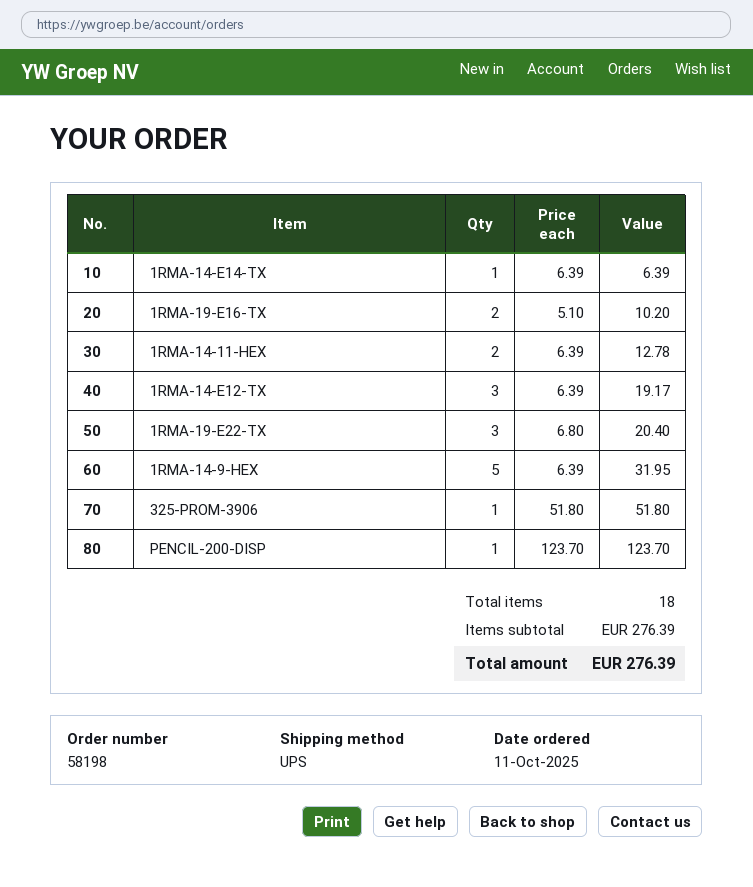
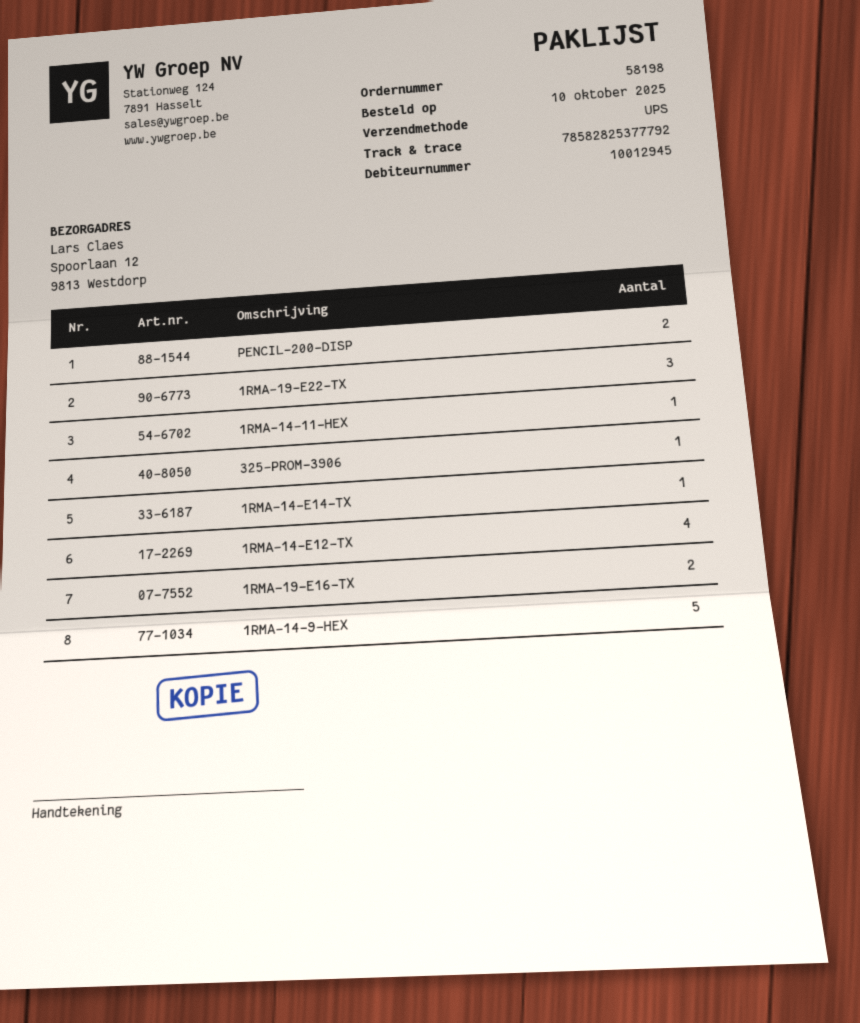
order date: 2025-10-11 -> 2025-10-10
1RMA-14-11-HEX: 2 -> 1
1RMA-14-E12-TX: 3 -> 4
PENCIL-200-DISP: 1 -> 2

